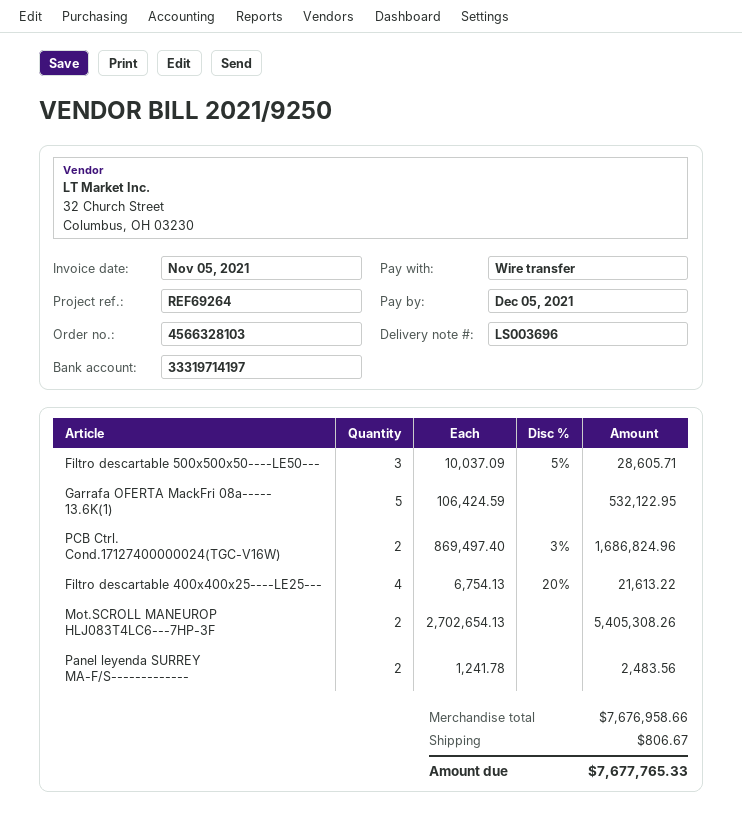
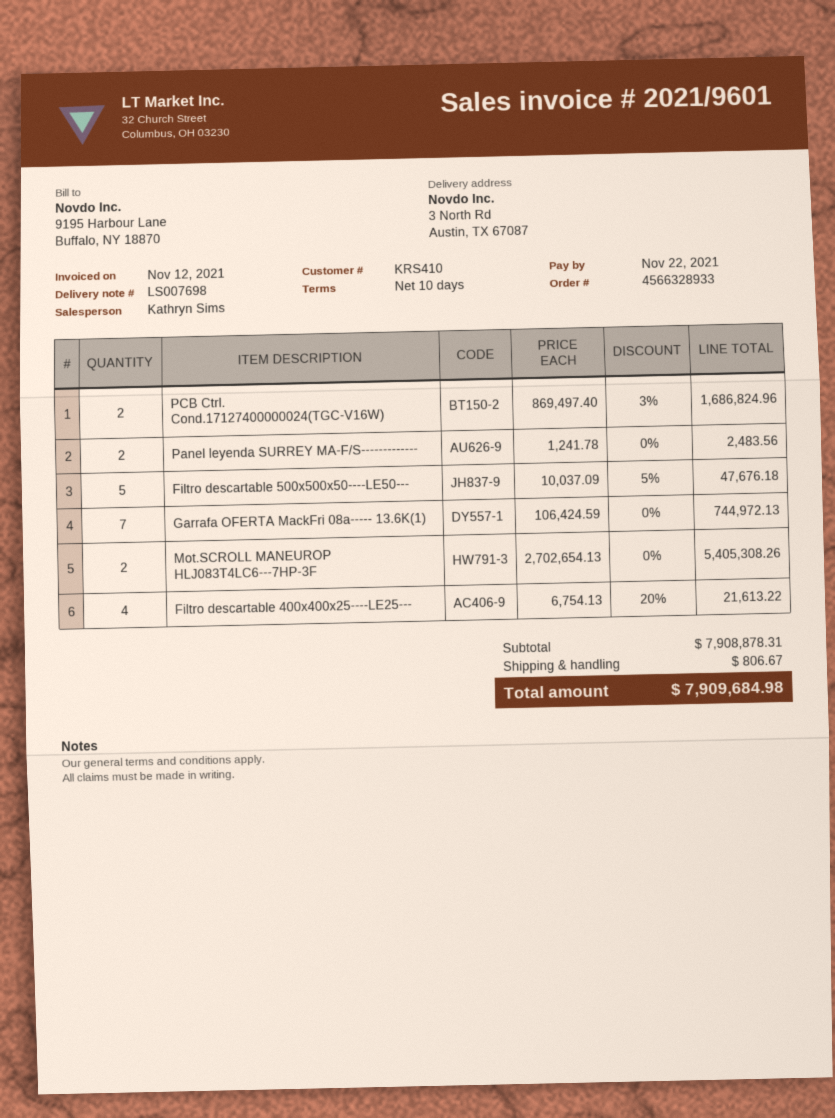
order number: 4566328103 -> 4566328933
delivery note number: LS003696 -> LS007698
invoice number: 2021/9250 -> 2021/9601
invoice date: 2021-11-05 -> 2021-11-12
due date: 2021-12-05 -> 2021-11-22
Filtro descartable 500x500x50----LE50---: 3 x 10037.09 - 5% = 28605.71 -> 5 x 10037.09 - 5% = 47676.18
Garrafa OFERTA MackFri 08a----- 13.6K(1): 5 x 106424.59 = 532122.95 -> 7 x 106424.59 = 744972.13
subtotal: 7676958.66 -> 7908878.31
total: 7677765.33 -> 7909684.98

